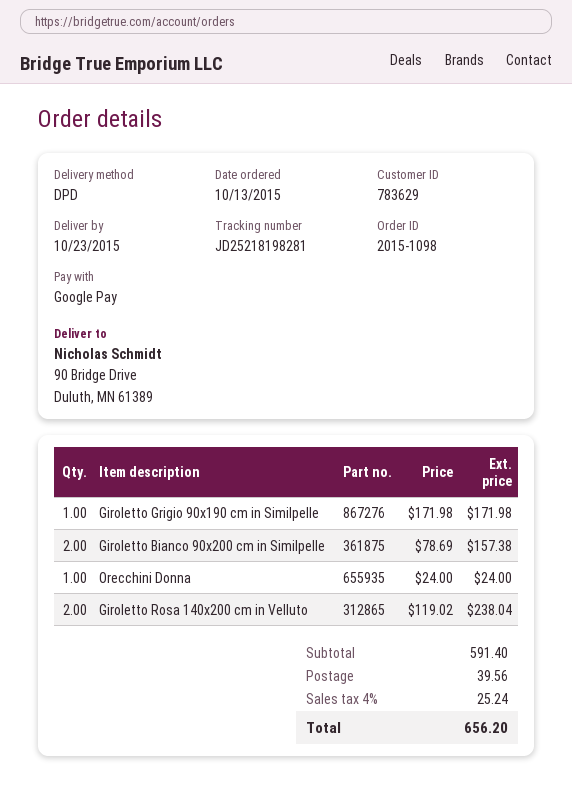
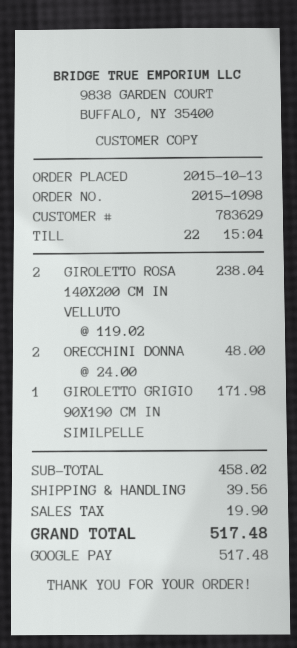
Giroletto Bianco 90x200 cm in Similpelle: 2 x 78.69 = 157.38 -> none
Orecchini Donna: 1 x 24.00 = 24.00 -> 2 x 24.00 = 48.00
subtotal: 591.40 -> 458.02
tax: 25.24 -> 19.90
total: 656.20 -> 517.48

